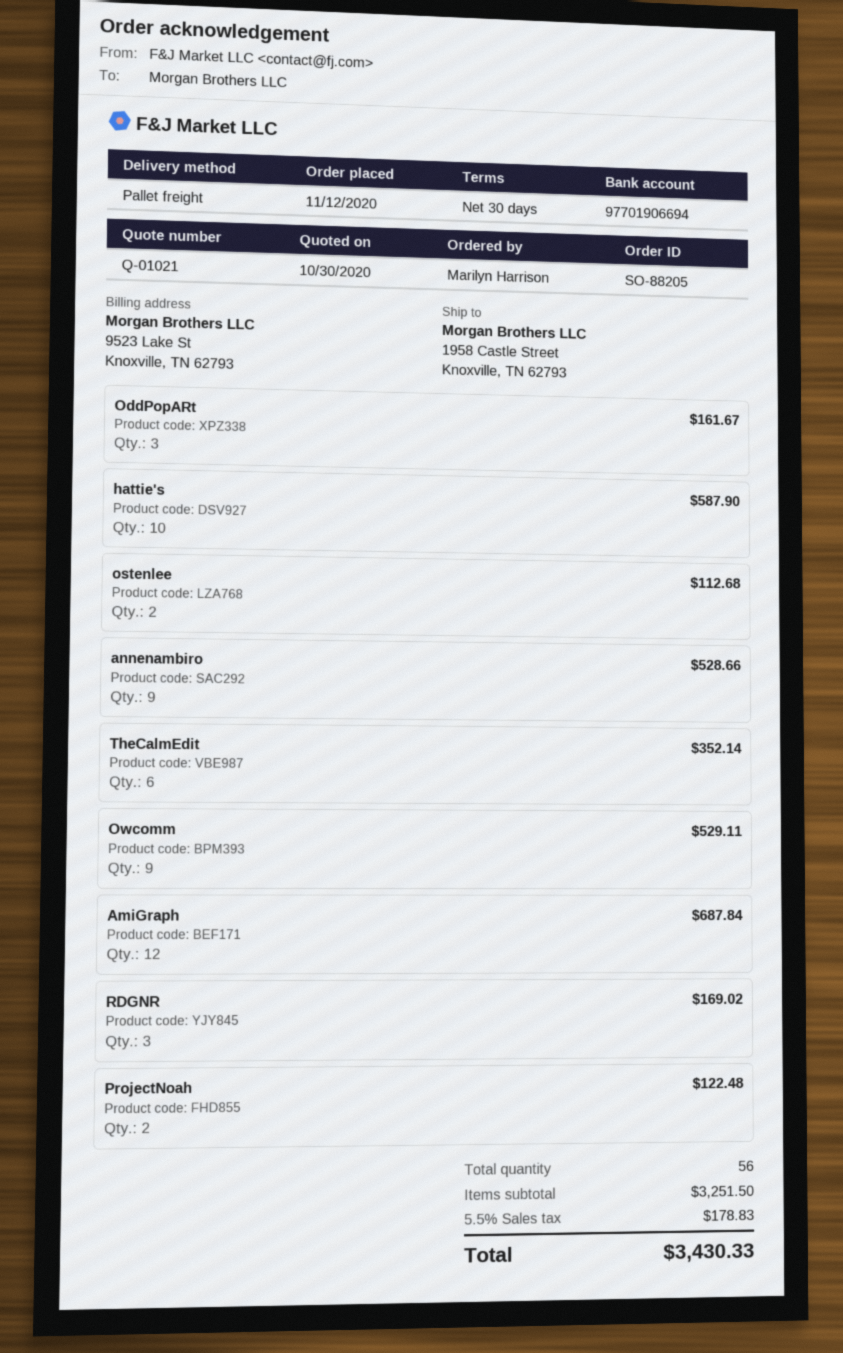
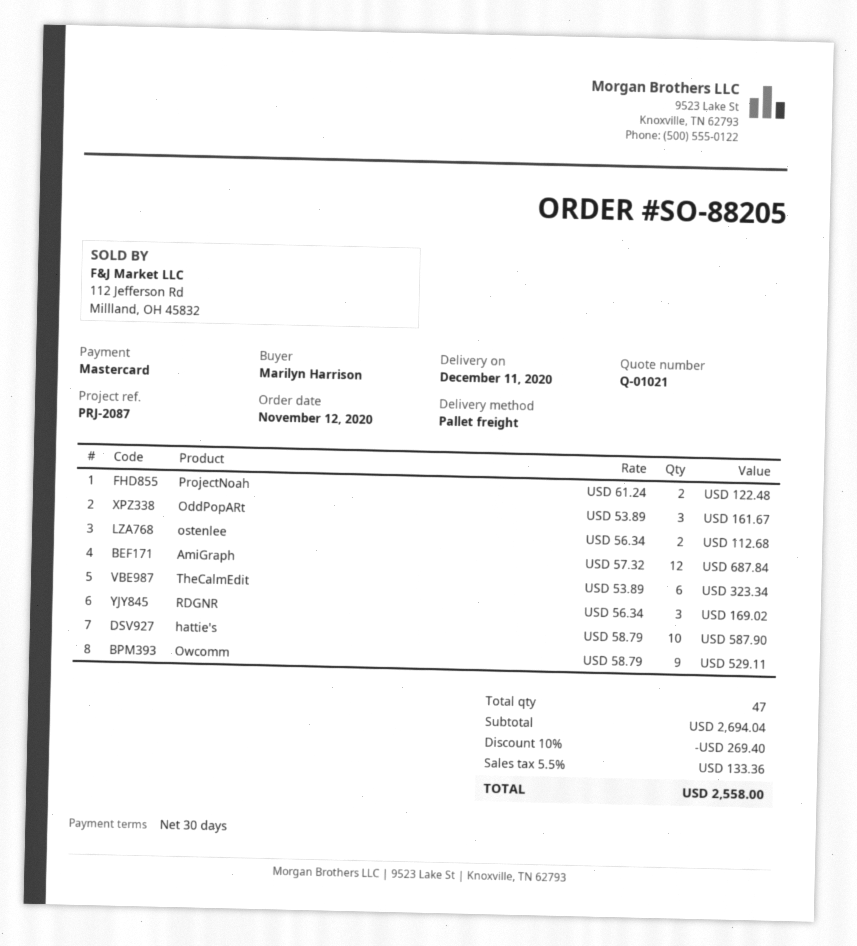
annenambiro: 9 for 528.66 -> none
TheCalmEdit: 6 for 352.14 -> 6 for 323.34
total quantity: 56 -> 47
subtotal: 3251.50 -> 2694.04
discount: none -> 10% = 269.40
tax: 5.5% = 178.83 -> 5.5% = 133.36
total: 3430.33 -> 2558.00

